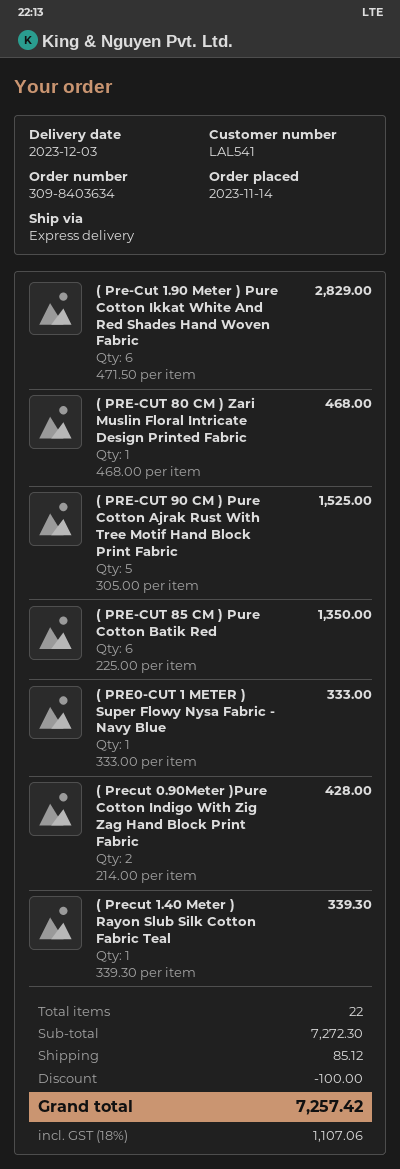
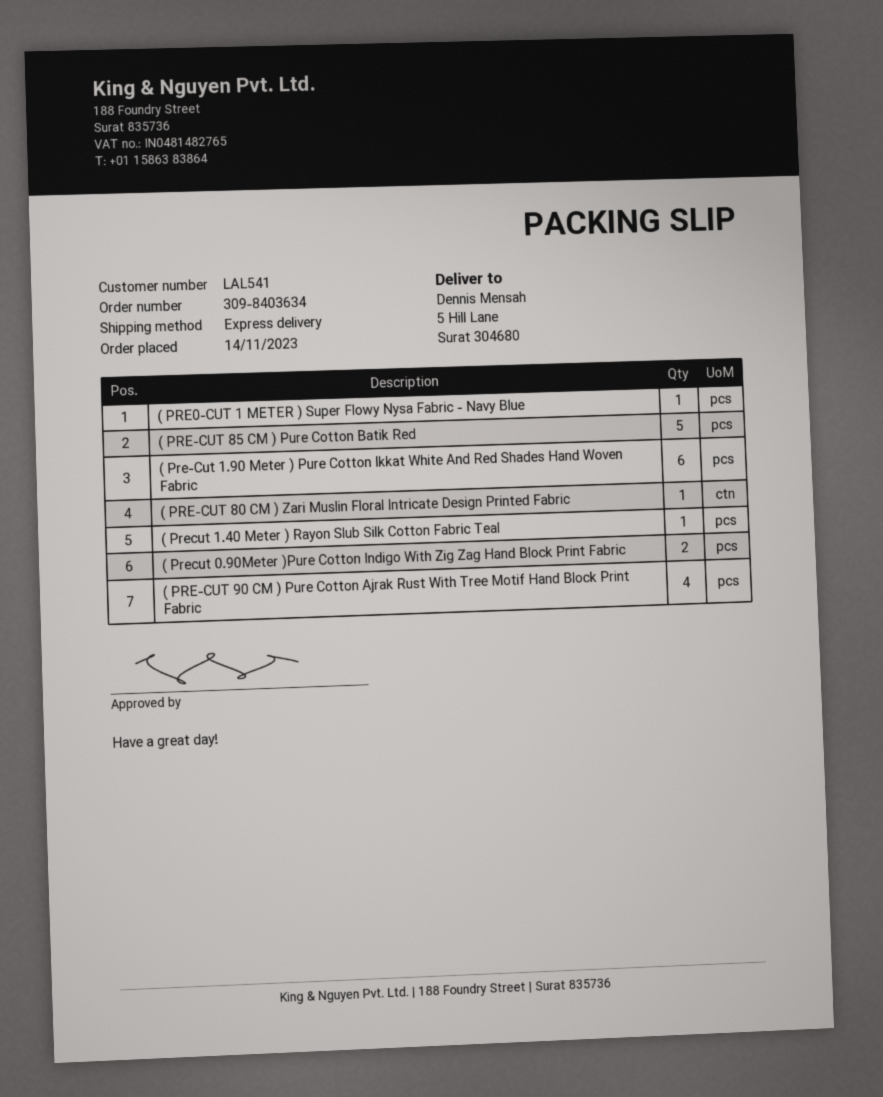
( PRE-CUT 90 CM ) Pure Cotton Ajrak Rust With Tree Motif Hand Block Print Fabric: 5 -> 4
( PRE-CUT 85 CM ) Pure Cotton Batik Red: 6 -> 5

